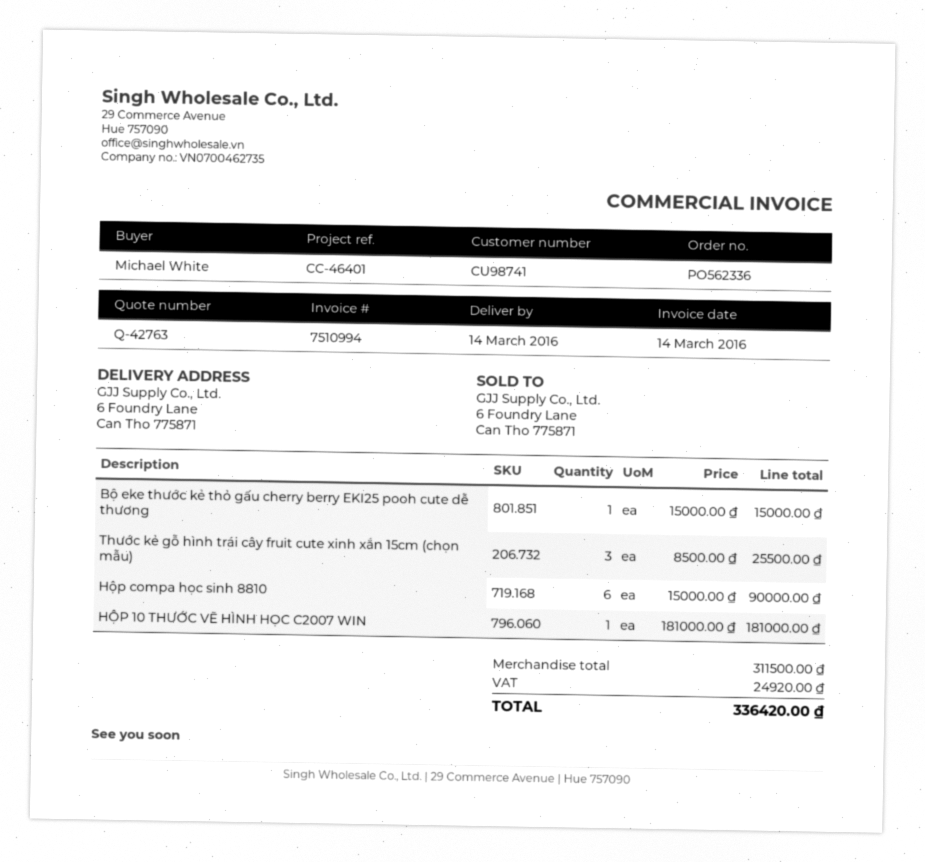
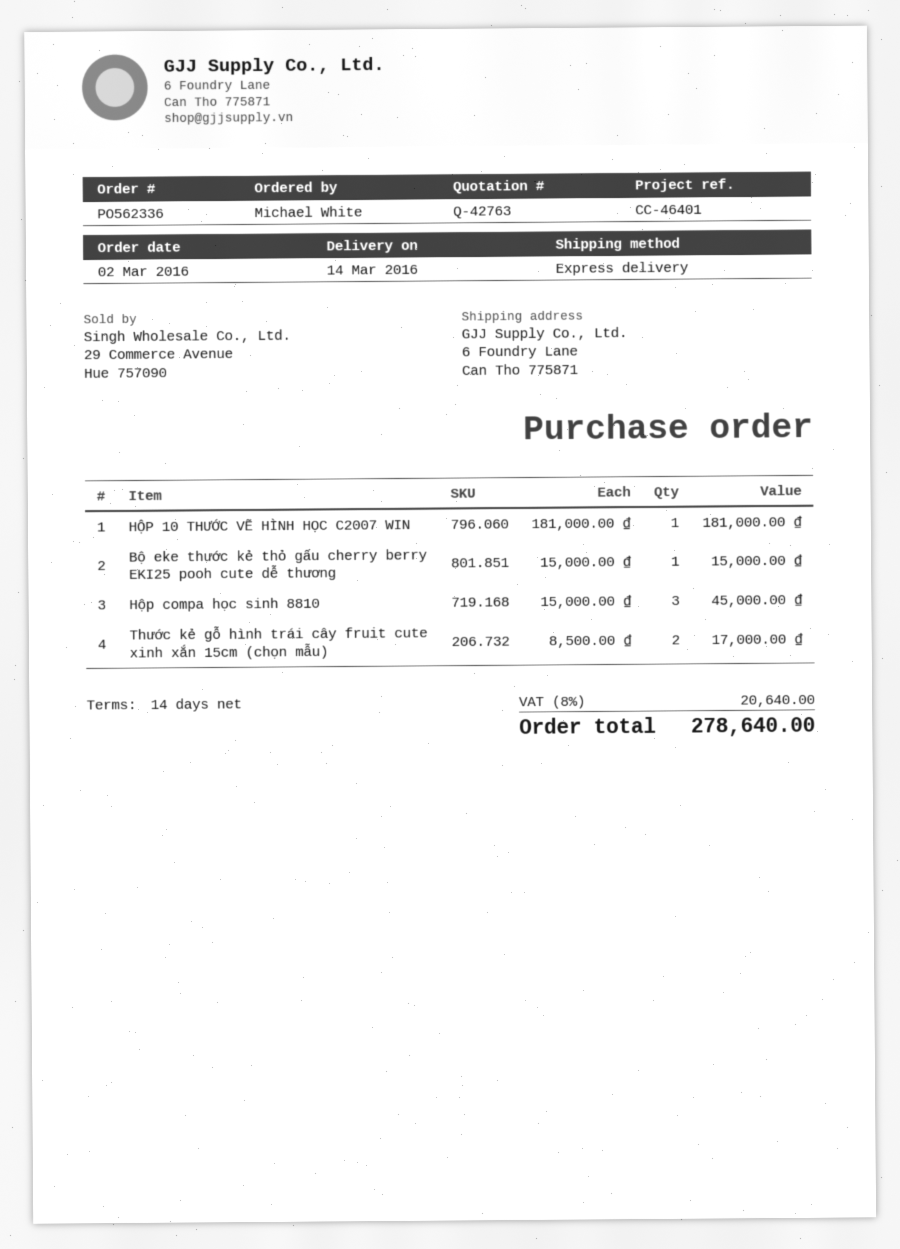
Thước kẻ gỗ hình trái cây fruit cute xinh xắn 15cm (chọn mẫu): 3 x 8500.00 = 25500.00 -> 2 x 8500.00 = 17000.00
Hộp compa học sinh 8810: 6 x 15000.00 = 90000.00 -> 3 x 15000.00 = 45000.00
tax: 24920.00 -> 20640.00
total: 336420.00 -> 278640.00

